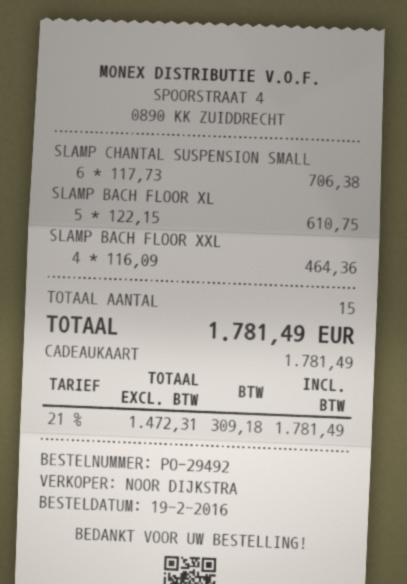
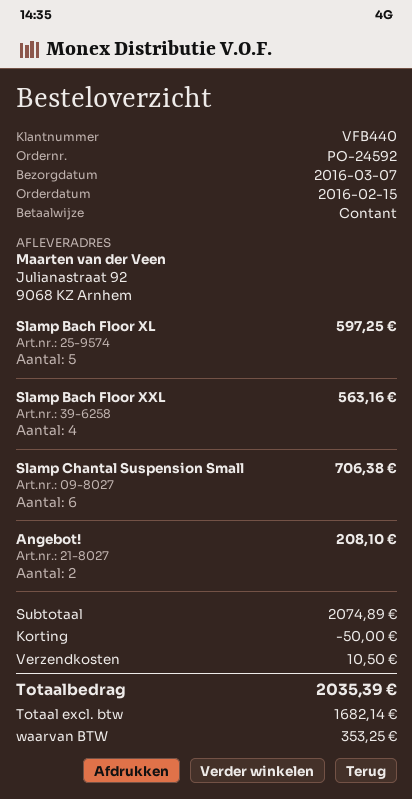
order number: PO-29492 -> PO-24592
order date: 2016-02-19 -> 2016-02-15
payment method: gift card -> cash
SLAMP BACH FLOOR XL: 5 for 610.75 -> 5 for 597.25
SLAMP BACH FLOOR XXL: 4 for 464.36 -> 4 for 563.16
Angebot!: none -> 2 for 208.10
discount: none -> 50.00
shipping: none -> 10.50
net: 1472.31 -> 1682.14
tax: 309.18 -> 353.25
total: 1781.49 -> 2035.39

